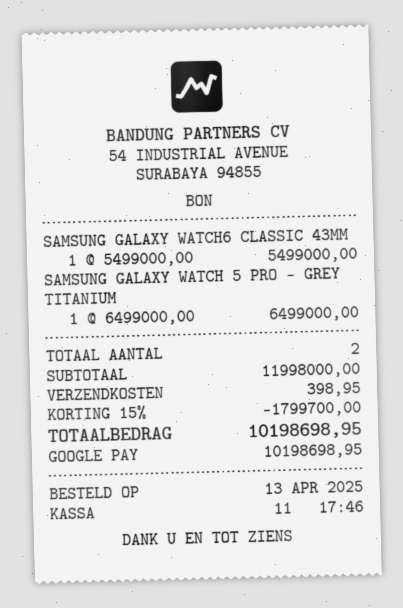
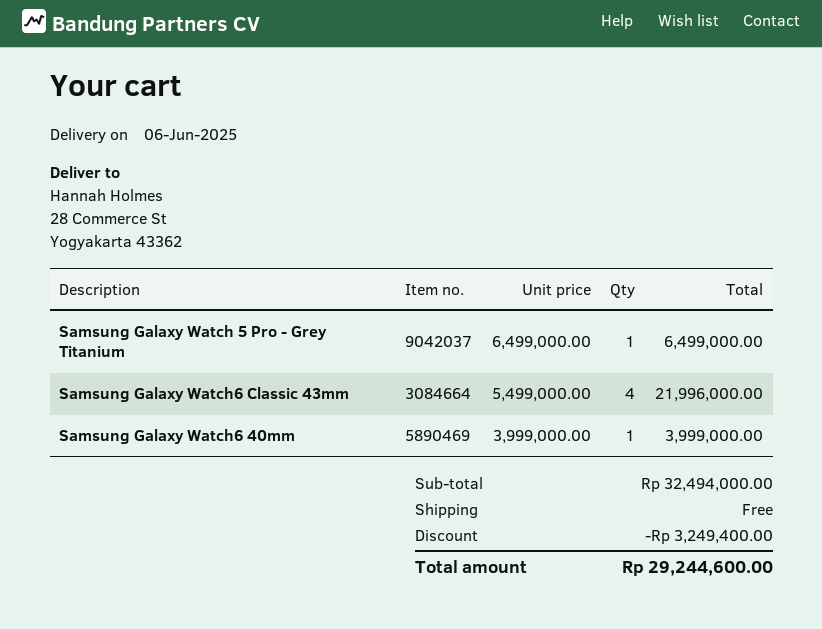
SAMSUNG GALAXY WATCH6 CLASSIC 43MM: 1 x 5499000.00 = 5499000.00 -> 4 x 5499000.00 = 21996000.00
Samsung Galaxy Watch6 40mm: none -> 1 x 3999000.00 = 3999000.00
subtotal: 11998000.00 -> 32494000.00
discount: 1799700.00 -> 3249400.00
shipping: 398.95 -> 0.00
total: 10198698.95 -> 29244600.00

